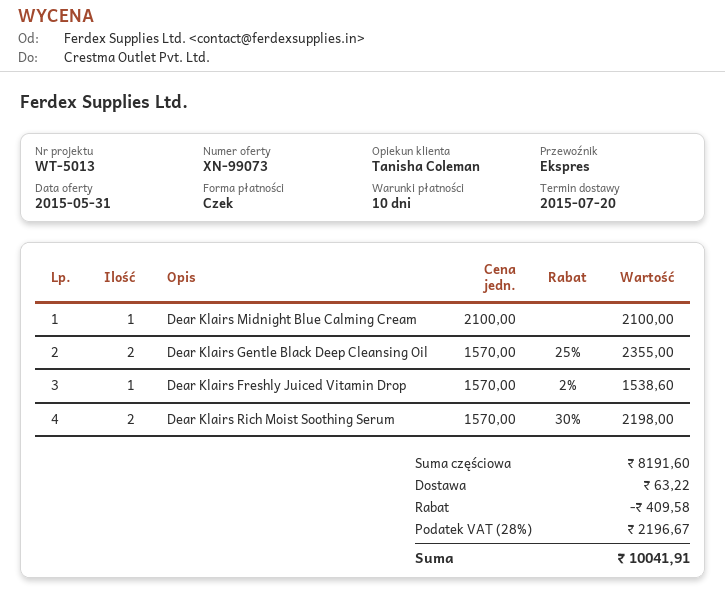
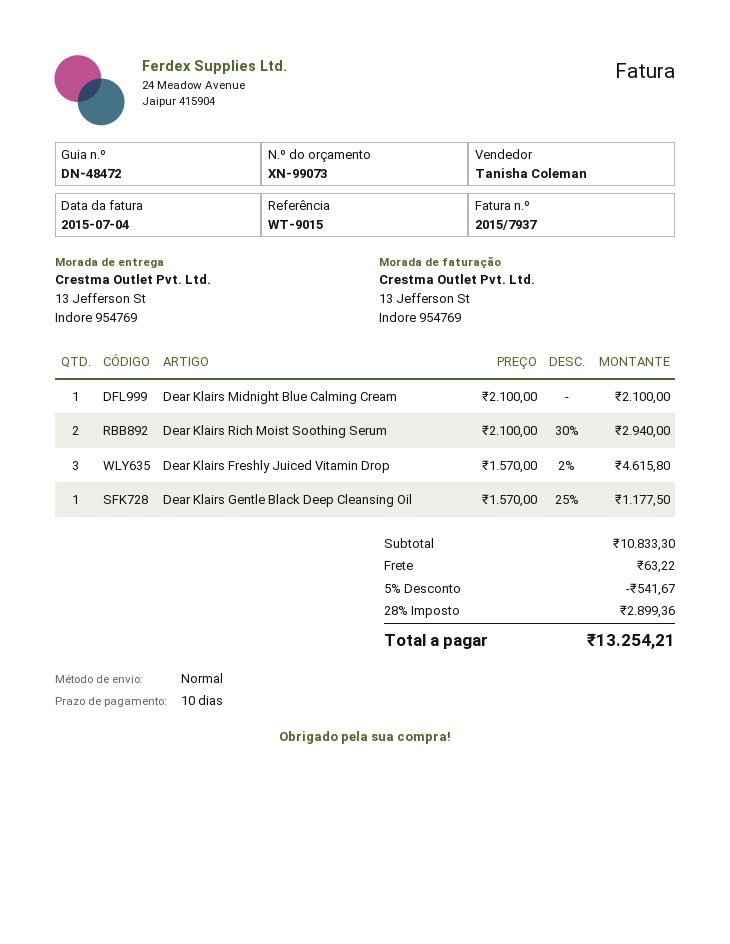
reference: WT-5013 -> WT-9015
shipping method: express -> standard
Dear Klairs Gentle Black Deep Cleansing Oil: 2 x 1570.00 - 25% = 2355.00 -> 1 x 1570.00 - 25% = 1177.50
Dear Klairs Freshly Juiced Vitamin Drop: 1 x 1570.00 - 2% = 1538.60 -> 3 x 1570.00 - 2% = 4615.80
Dear Klairs Rich Moist Soothing Serum: 2 x 1570.00 - 30% = 2198.00 -> 2 x 2100.00 - 30% = 2940.00
subtotal: 8191.60 -> 10833.30
discount: 409.58 -> 541.67
tax: 28% = 2196.67 -> 28% = 2899.36
total: 10041.91 -> 13254.21

